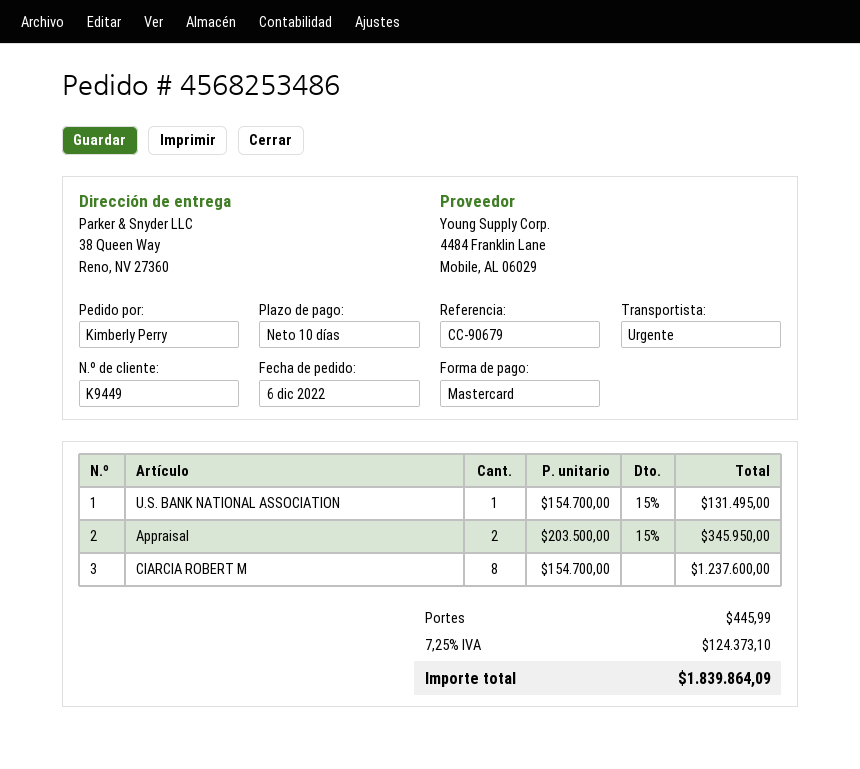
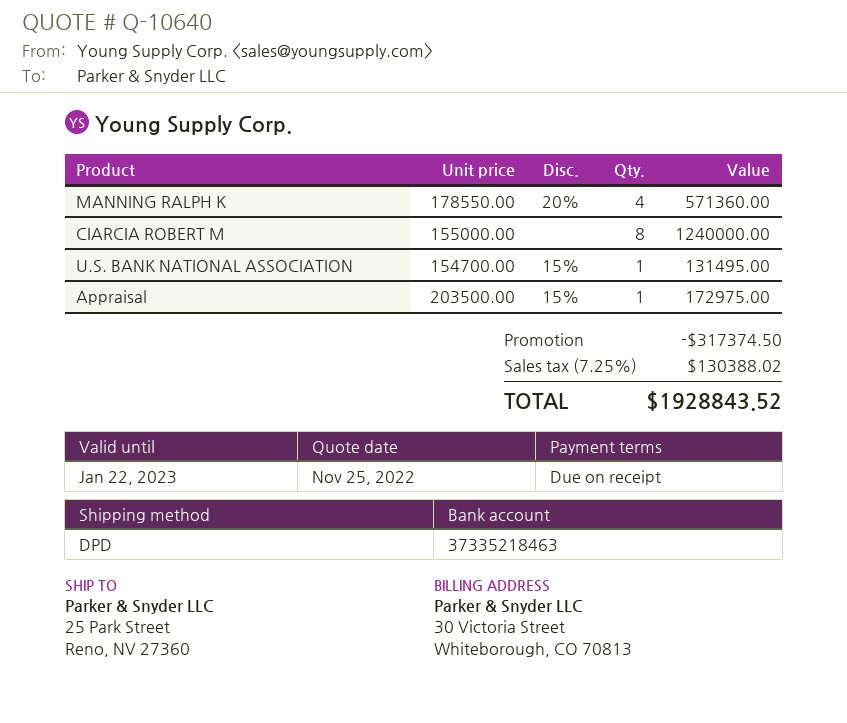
payment terms: 10 days -> on receipt
shipping method: express -> DPD
ship to: 38 Queen Way, Reno, NV 27360 -> 25 Park Street, Reno, NV 27360
Appraisal: 2 x 203500.00 - 15% = 345950.00 -> 1 x 203500.00 - 15% = 172975.00
CIARCIA ROBERT M: 8 x 154700.00 = 1237600.00 -> 8 x 155000.00 = 1240000.00
MANNING RALPH K: none -> 4 x 178550.00 - 20% = 571360.00
discount: none -> 317374.50
shipping: 445.99 -> none
tax: 7.25% = 124373.10 -> 7.25% = 130388.02
total: 1839864.09 -> 1928843.52

